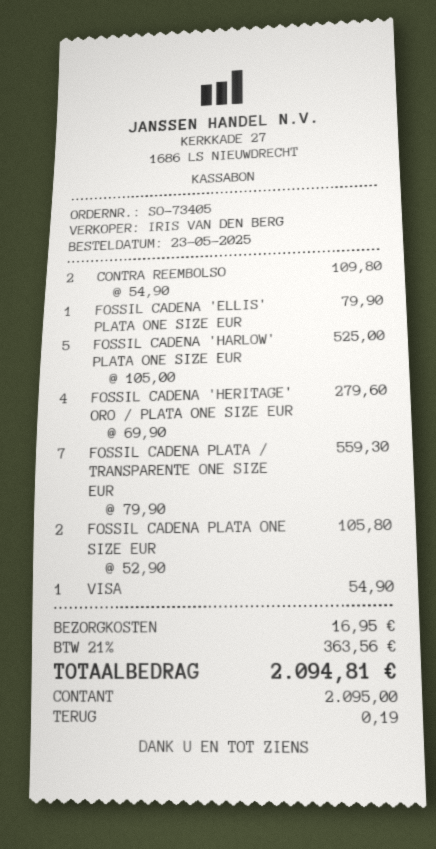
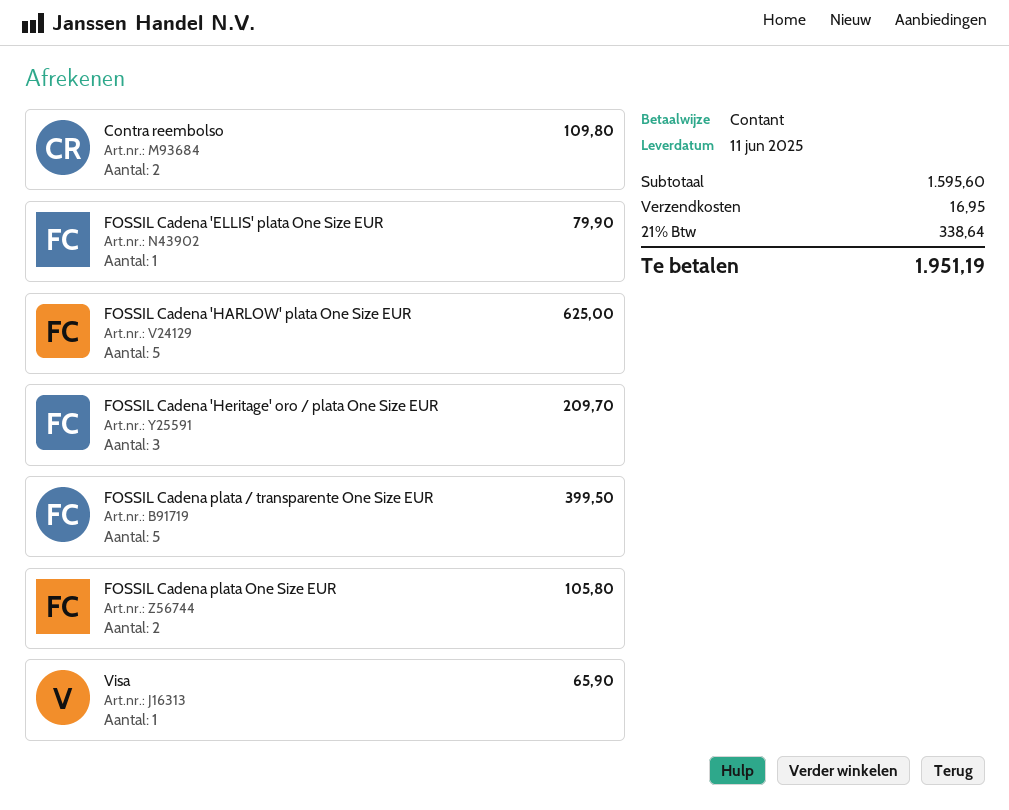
FOSSIL CADENA 'HARLOW' PLATA ONE SIZE EUR: 5 for 525.00 -> 5 for 625.00
FOSSIL CADENA 'HERITAGE' ORO / PLATA ONE SIZE EUR: 4 for 279.60 -> 3 for 209.70
FOSSIL CADENA PLATA / TRANSPARENTE ONE SIZE EUR: 7 for 559.30 -> 5 for 399.50
VISA: 1 for 54.90 -> 1 for 65.90
tax: 21% = 363.56 -> 21% = 338.64
total: 2094.81 -> 1951.19

